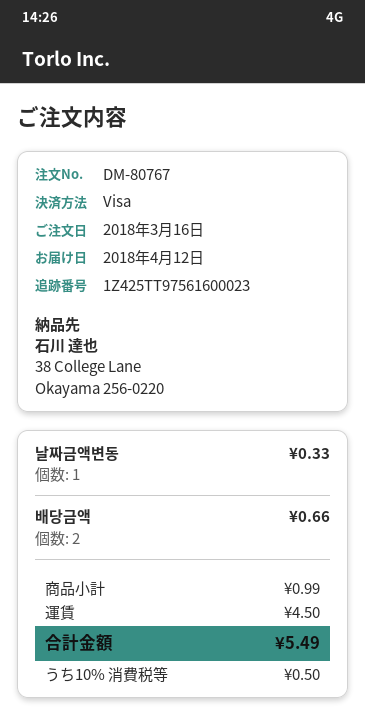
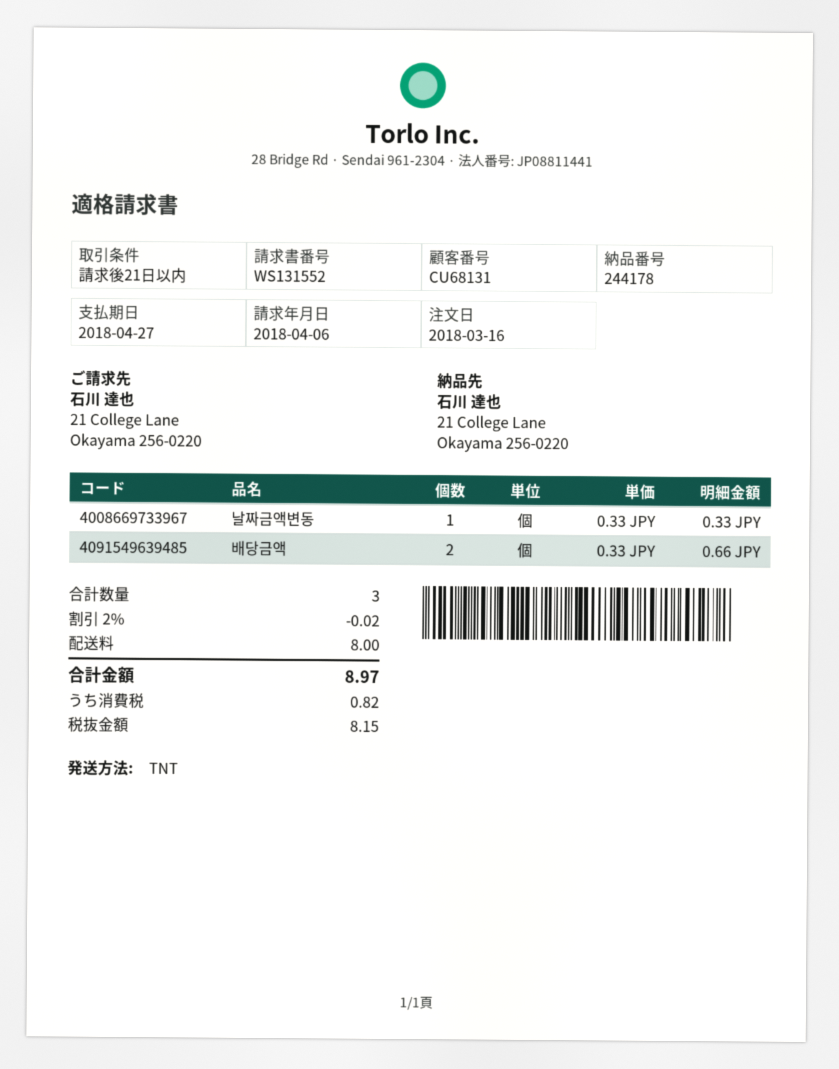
ship to: 38 College Lane, Okayama 256-0220 -> 21 College Lane, Okayama 256-0220
discount: none -> 2% = 0.02
shipping: 4.50 -> 8.00
tax: 0.50 -> 0.82
total: 5.49 -> 8.97

